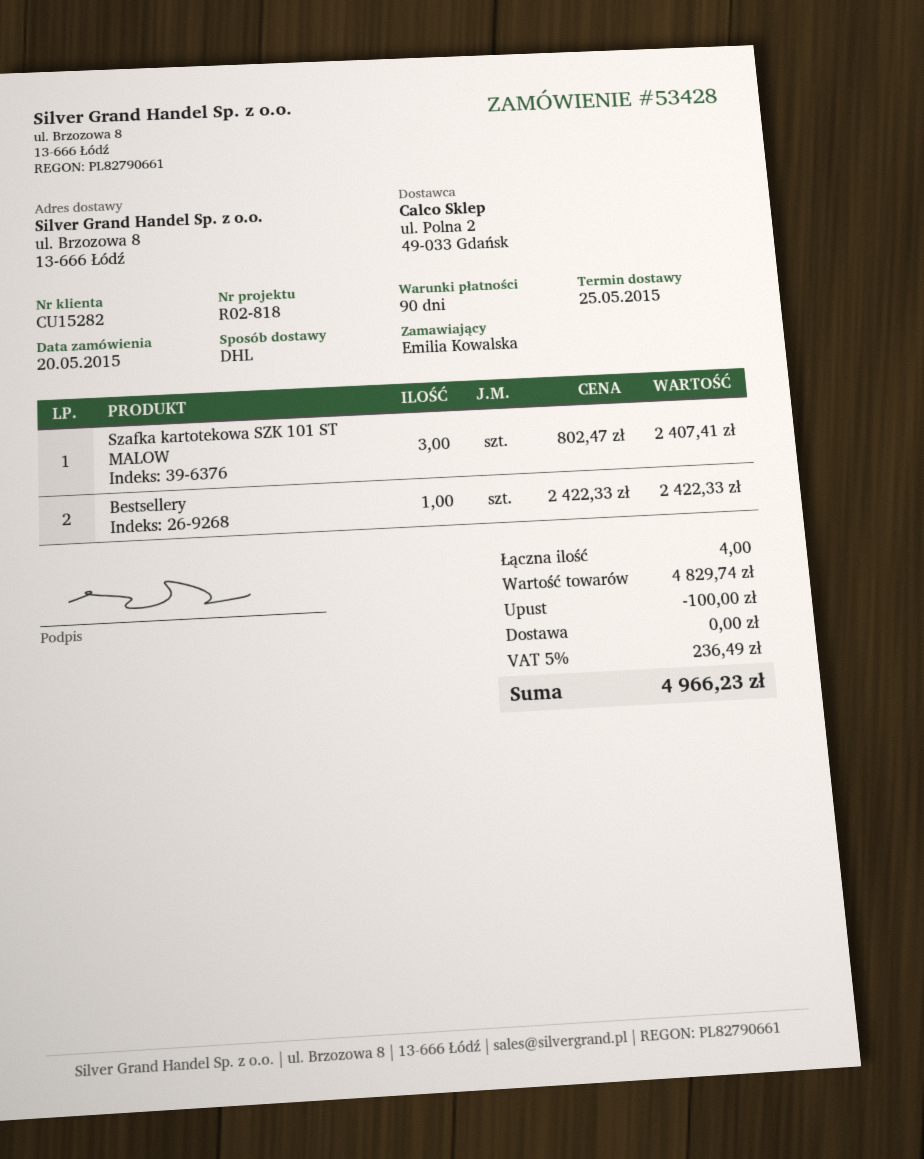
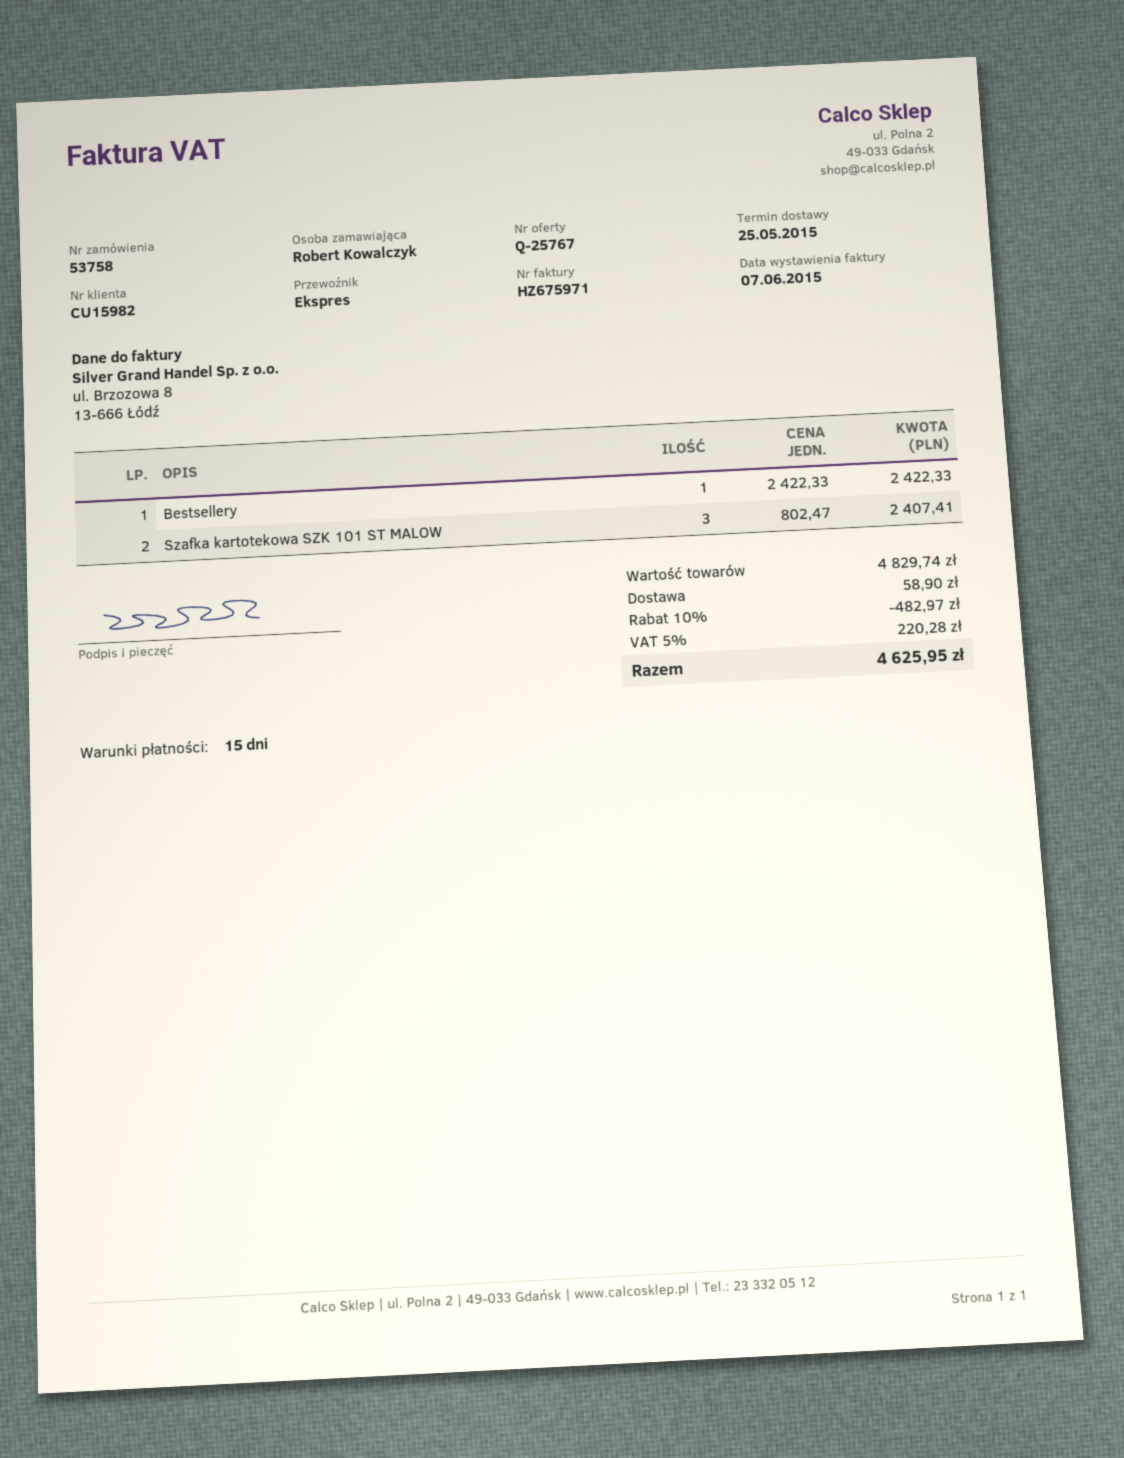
order number: 53428 -> 53758
payment terms: 90 days -> 15 days
customer number: CU15282 -> CU15982
ordered by: Emilia Kowalska -> Robert Kowalczyk
shipping method: DHL -> express
discount: 100.00 -> 482.97
shipping: 0.00 -> 58.90
tax: 5% = 236.49 -> 5% = 220.28
total: 4966.23 -> 4625.95

